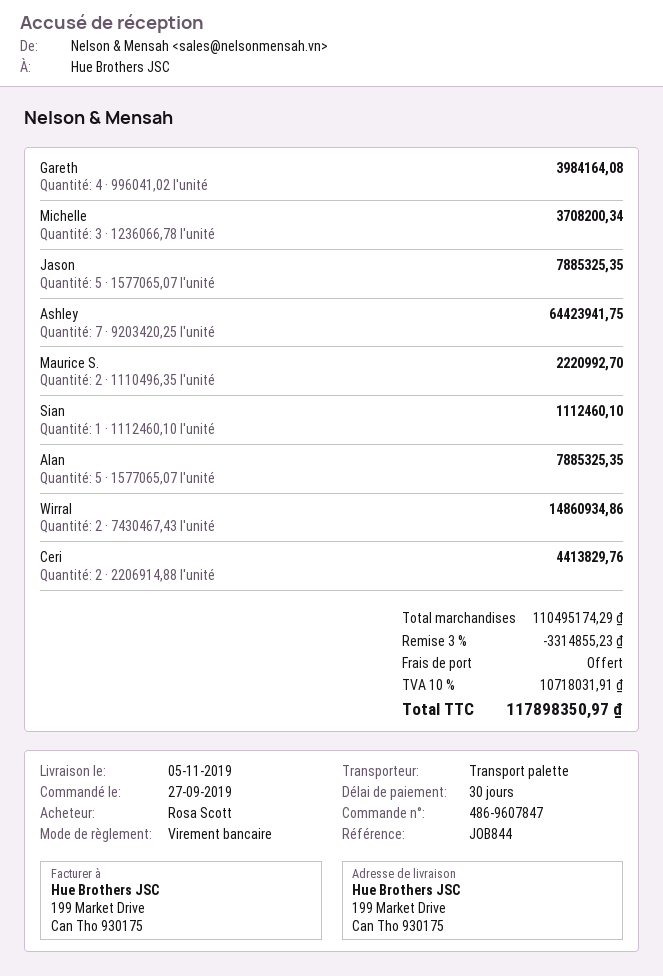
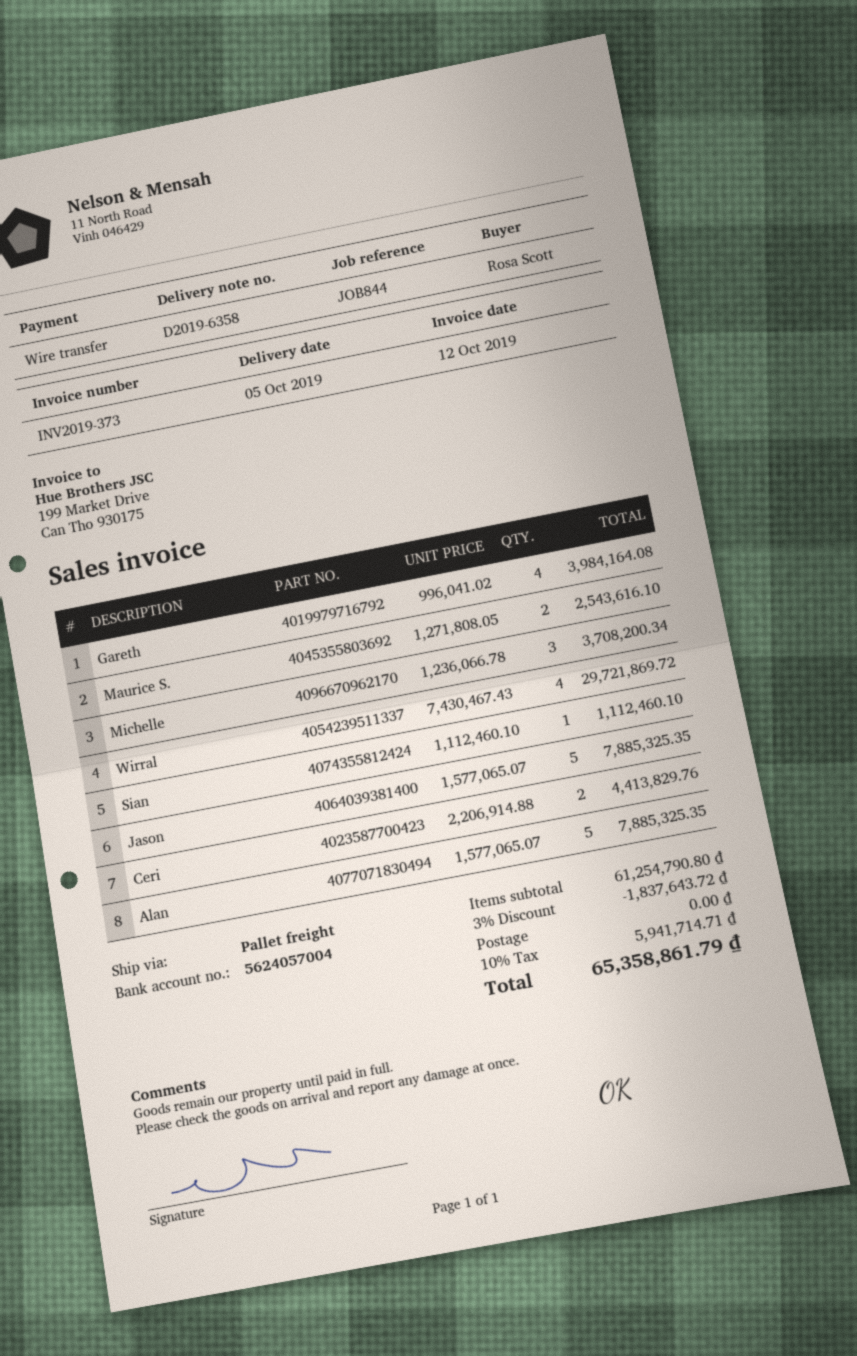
delivery date: 2019-11-05 -> 2019-10-05
Ashley: 7 x 9203420.25 = 64423941.75 -> none
Maurice S.: 2 x 1110496.35 = 2220992.70 -> 2 x 1271808.05 = 2543616.10
Wirral: 2 x 7430467.43 = 14860934.86 -> 4 x 7430467.43 = 29721869.72
subtotal: 110495174.29 -> 61254790.80
discount: 3% = 3314855.23 -> 3% = 1837643.72
tax: 10% = 10718031.91 -> 10% = 5941714.71
total: 117898350.97 -> 65358861.79

